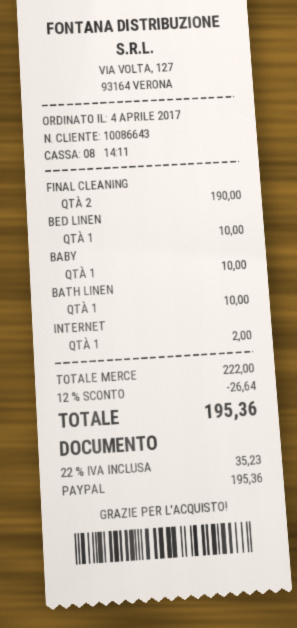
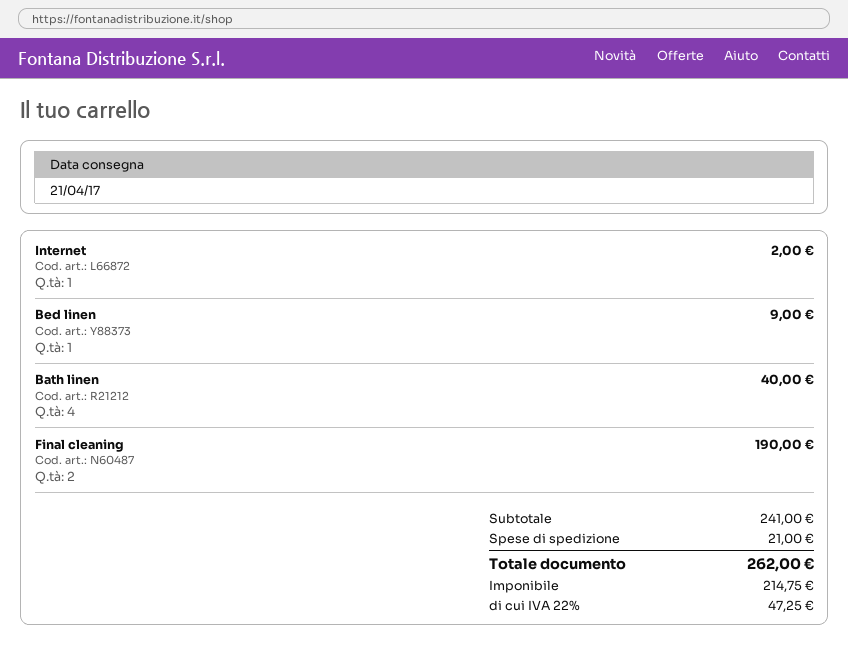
BED LINEN: 1 for 10.00 -> 1 for 9.00
BABY: 1 for 10.00 -> none
BATH LINEN: 1 for 10.00 -> 4 for 40.00
subtotal: 222.00 -> 241.00
discount: 12% = 26.64 -> none
shipping: none -> 21.00
tax: 22% = 35.23 -> 22% = 47.25
total: 195.36 -> 262.00

